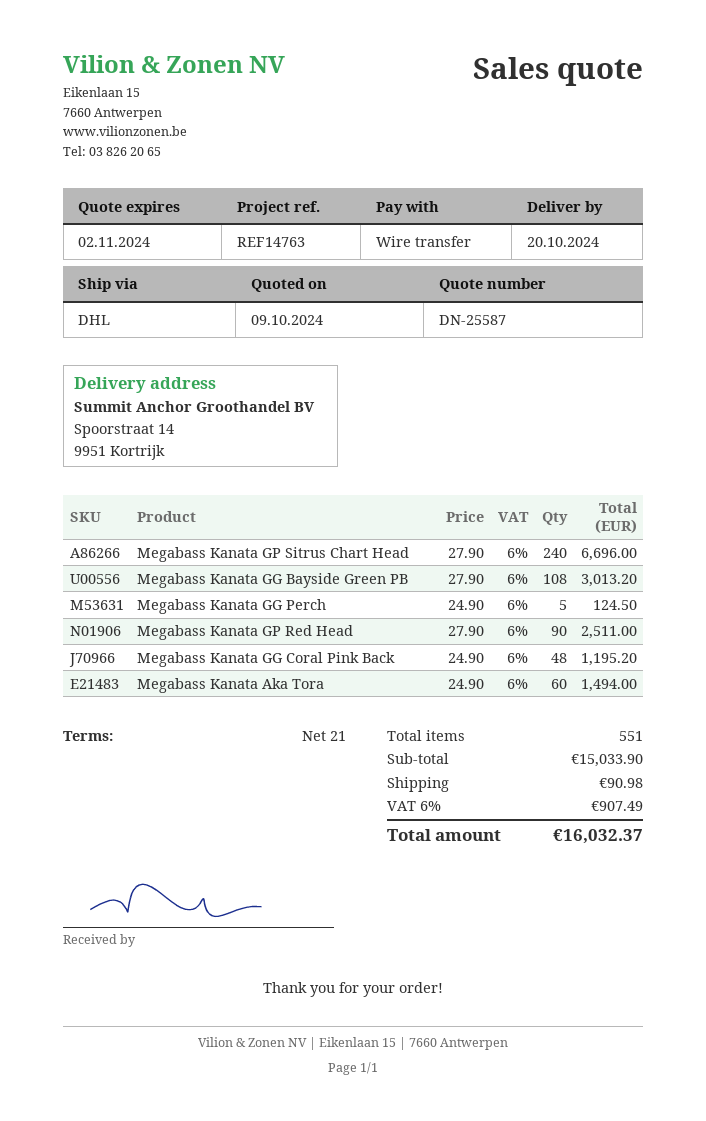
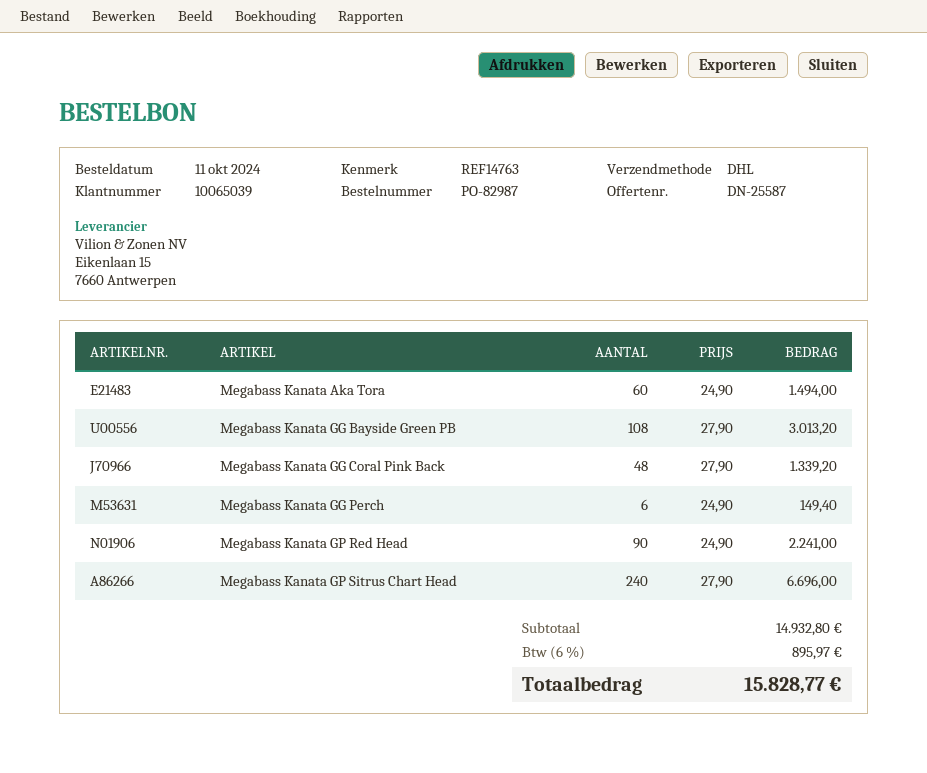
Megabass Kanata GG Perch: 5 x 24.90 = 124.50 -> 6 x 24.90 = 149.40
Megabass Kanata GP Red Head: 90 x 27.90 = 2511.00 -> 90 x 24.90 = 2241.00
Megabass Kanata GG Coral Pink Back: 48 x 24.90 = 1195.20 -> 48 x 27.90 = 1339.20
subtotal: 15033.90 -> 14932.80
shipping: 90.98 -> none
tax: 6% = 907.49 -> 6% = 895.97
total: 16032.37 -> 15828.77

